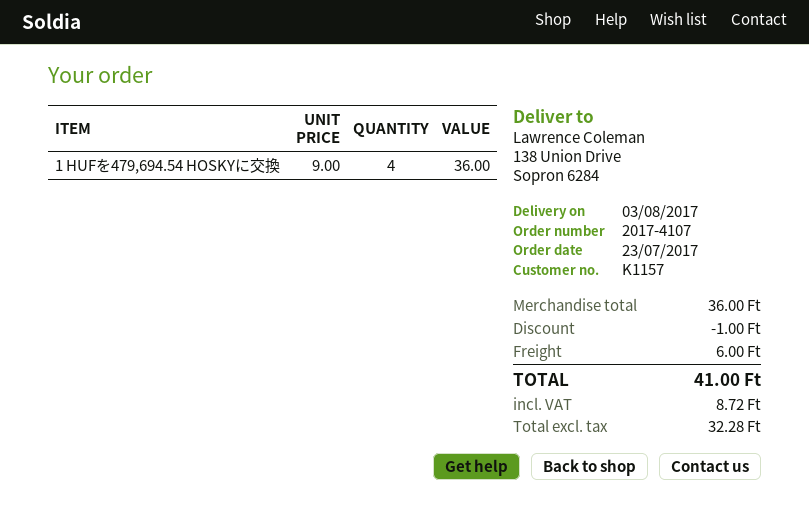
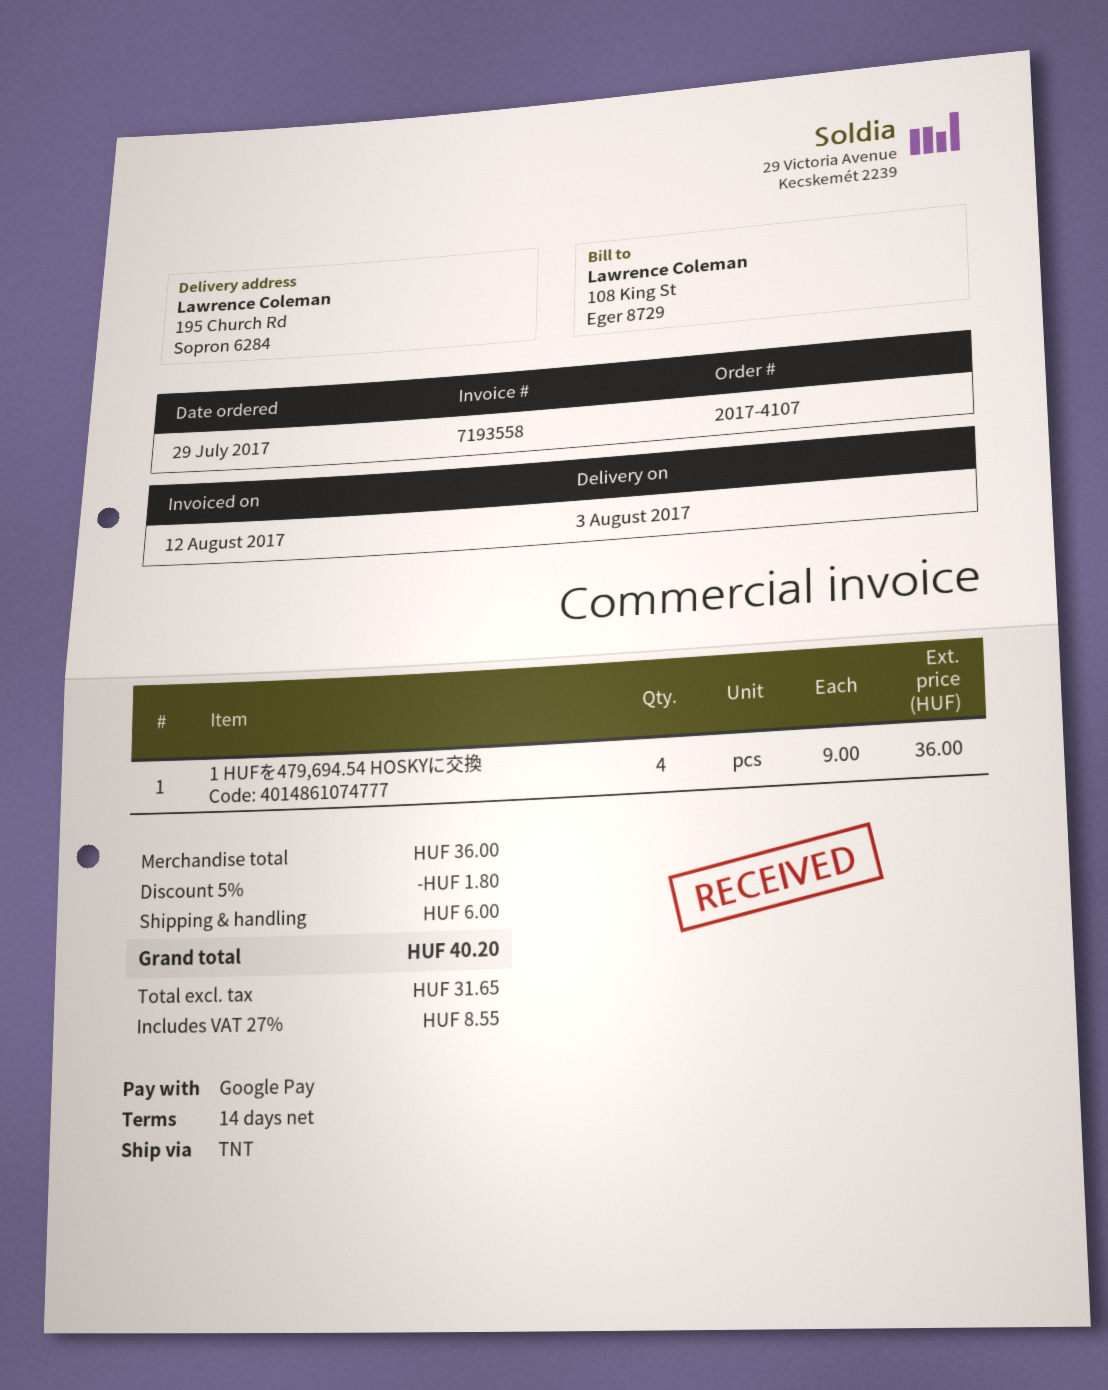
order date: 2017-07-23 -> 2017-07-29
ship to: 138 Union Drive, Sopron 6284 -> 195 Church Rd, Sopron 6284
discount: 1.00 -> 1.80
net: 32.28 -> 31.65
tax: 8.72 -> 8.55
total: 41.00 -> 40.20

